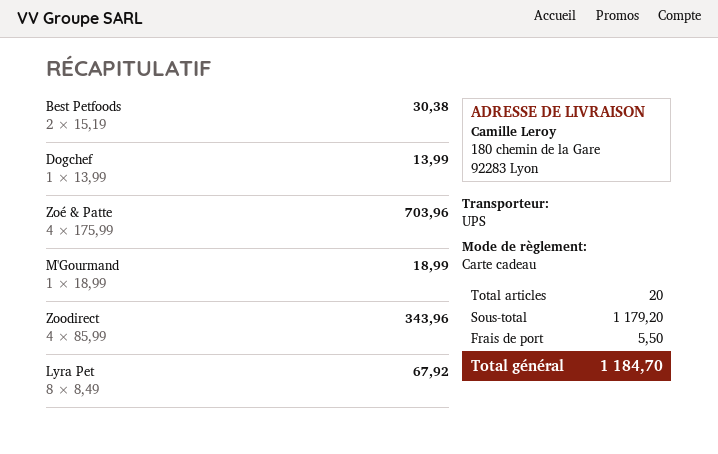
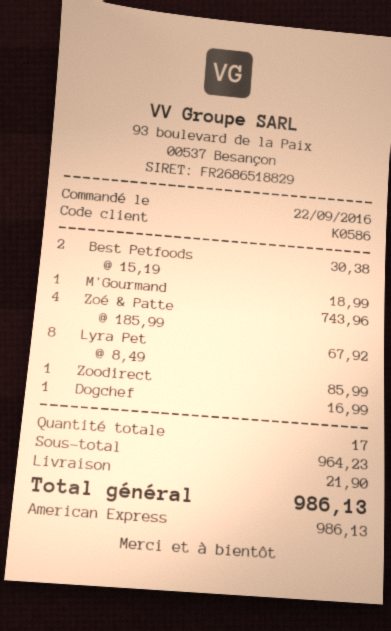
payment method: gift card -> American Express
Dogchef: 1 x 13.99 = 13.99 -> 1 x 16.99 = 16.99
Zoé & Patte: 4 x 175.99 = 703.96 -> 4 x 185.99 = 743.96
Zoodirect: 4 x 85.99 = 343.96 -> 1 x 85.99 = 85.99
total quantity: 20 -> 17
subtotal: 1179.20 -> 964.23
shipping: 5.50 -> 21.90
total: 1184.70 -> 986.13

